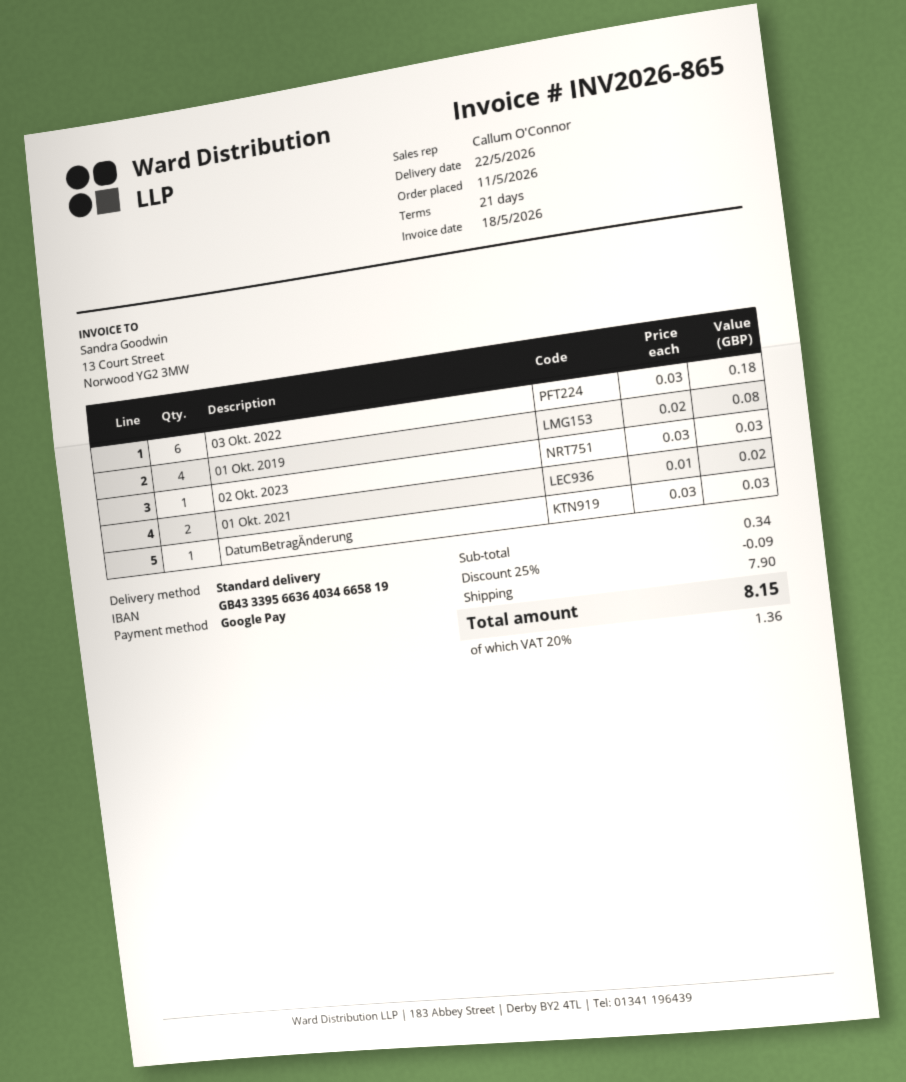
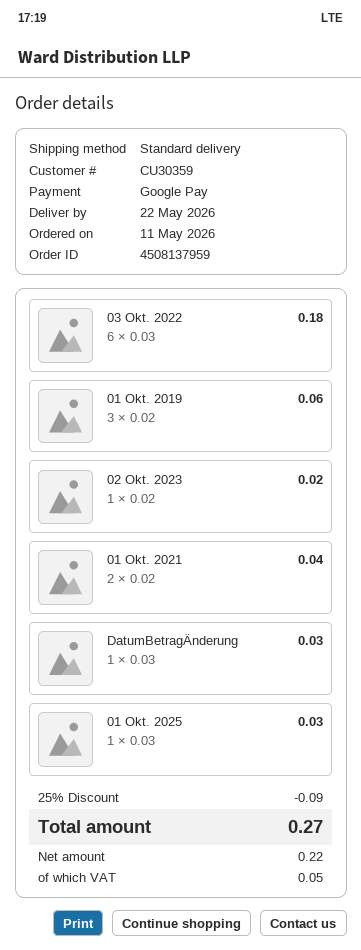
01 Okt. 2019: 4 x 0.02 = 0.08 -> 3 x 0.02 = 0.06
02 Okt. 2023: 1 x 0.03 = 0.03 -> 1 x 0.02 = 0.02
01 Okt. 2021: 2 x 0.01 = 0.02 -> 2 x 0.02 = 0.04
01 Okt. 2025: none -> 1 x 0.03 = 0.03
shipping: 7.90 -> none
tax: 1.36 -> 0.05
total: 8.15 -> 0.27

